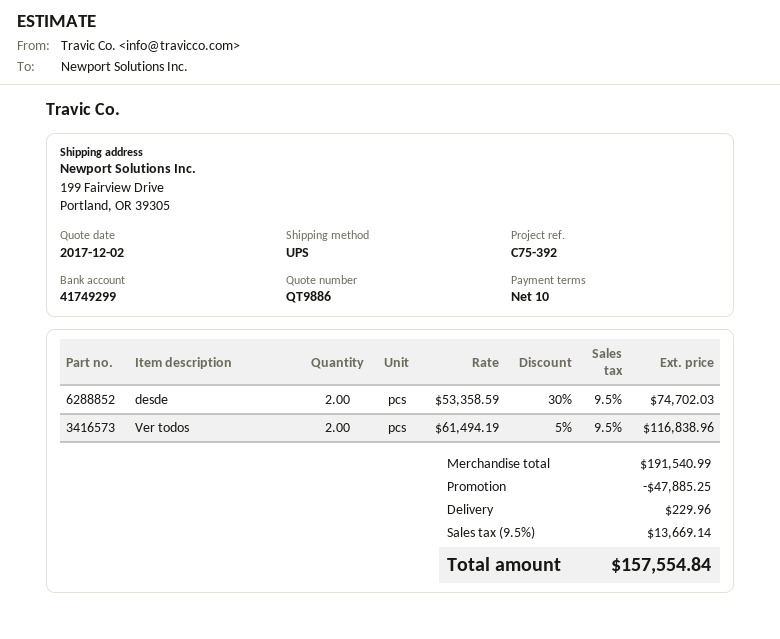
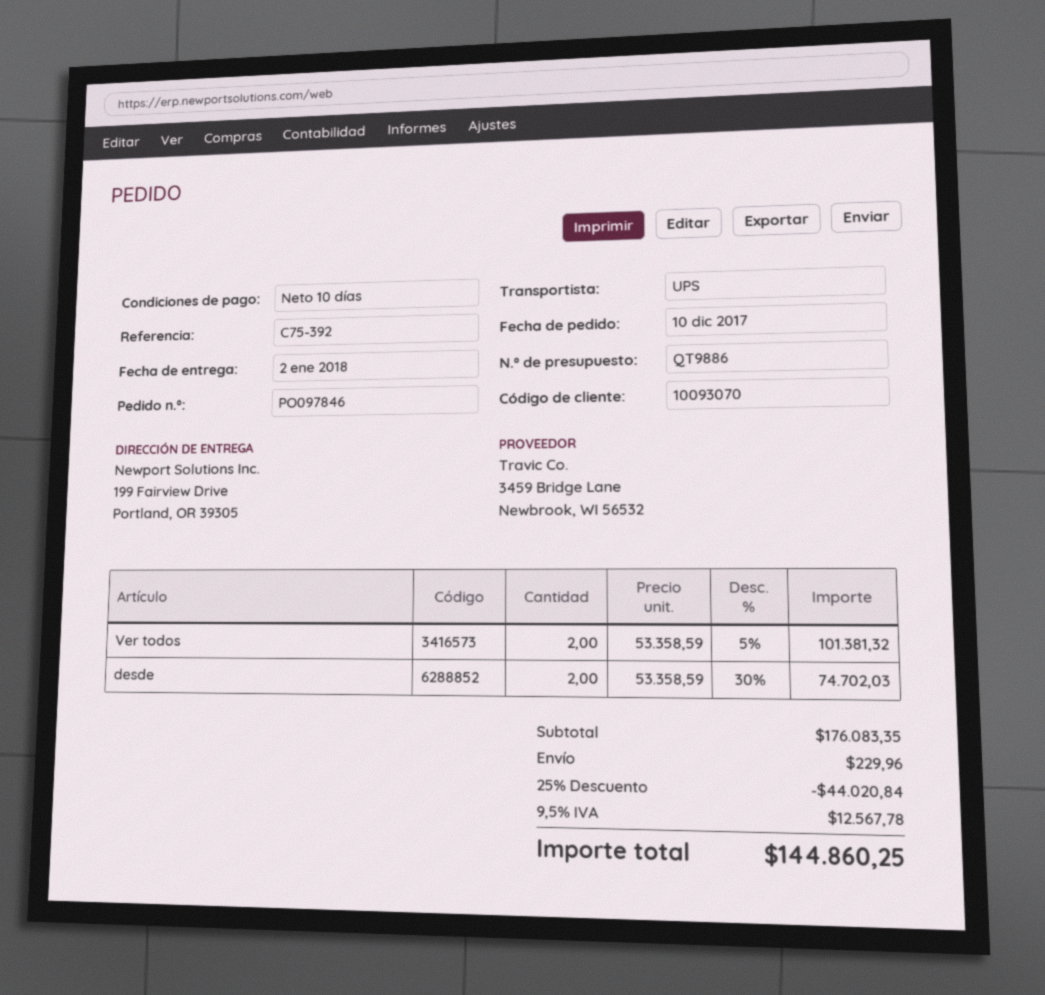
Ver todos: 2 x 61494.19 - 5% = 116838.96 -> 2 x 53358.59 - 5% = 101381.32
subtotal: 191540.99 -> 176083.35
discount: 47885.25 -> 44020.84
tax: 9.5% = 13669.14 -> 9.5% = 12567.78
total: 157554.84 -> 144860.25

